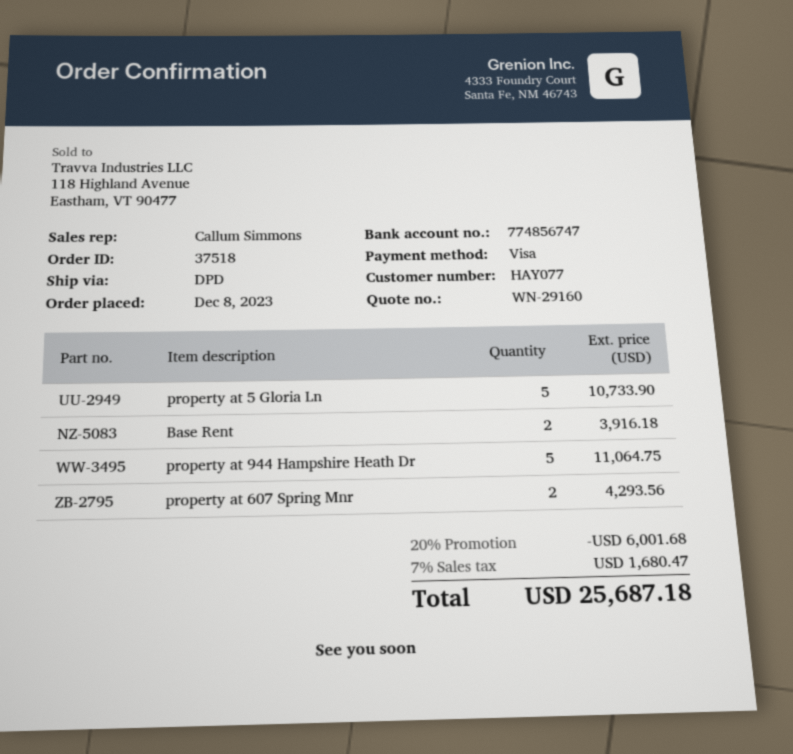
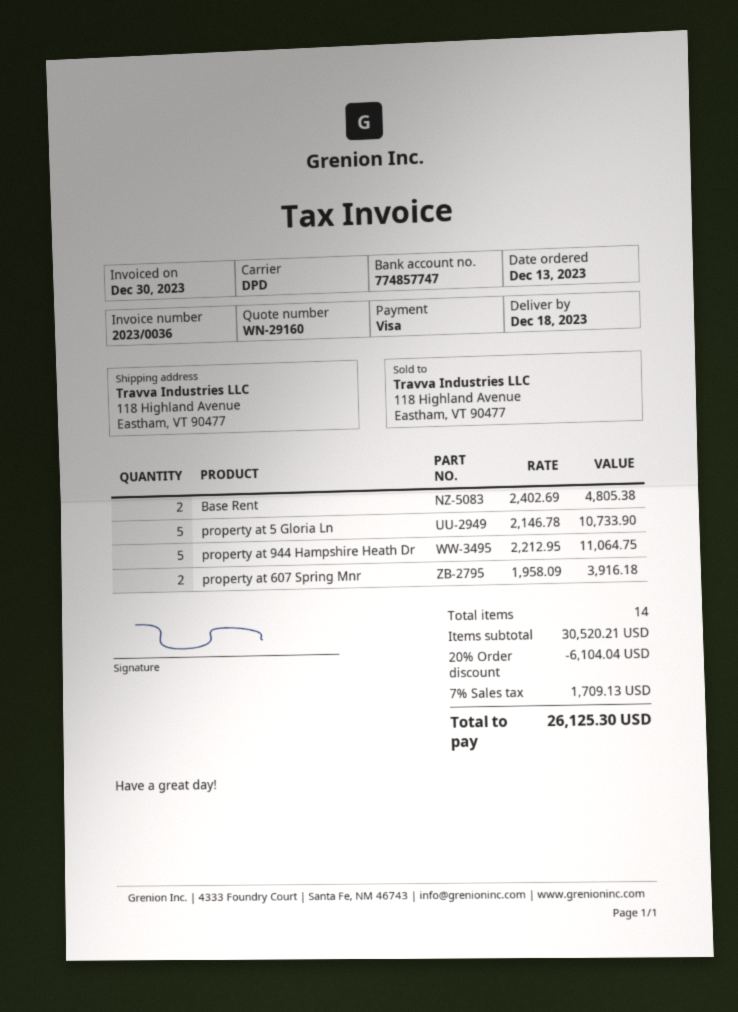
order date: 2023-12-08 -> 2023-12-13
bank account: 774856747 -> 774857747
Base Rent: 2 for 3916.18 -> 2 for 4805.38
property at 607 Spring Mnr: 2 for 4293.56 -> 2 for 3916.18
discount: 20% = 6001.68 -> 20% = 6104.04
tax: 7% = 1680.47 -> 7% = 1709.13
total: 25687.18 -> 26125.30

